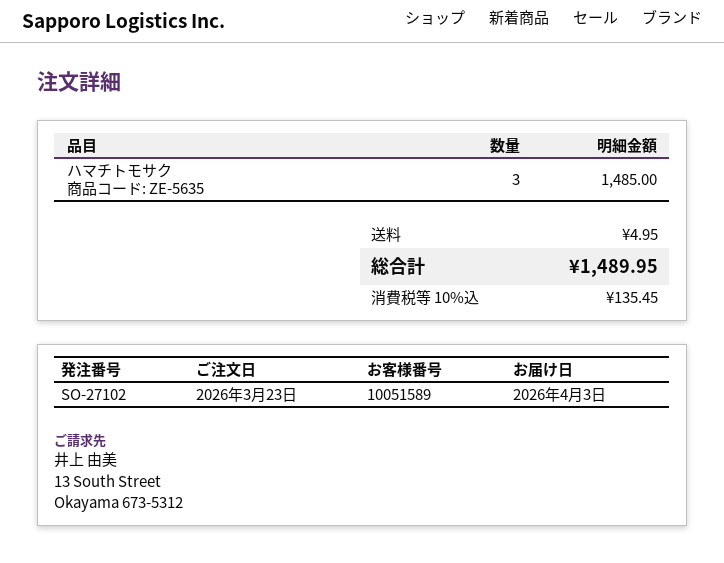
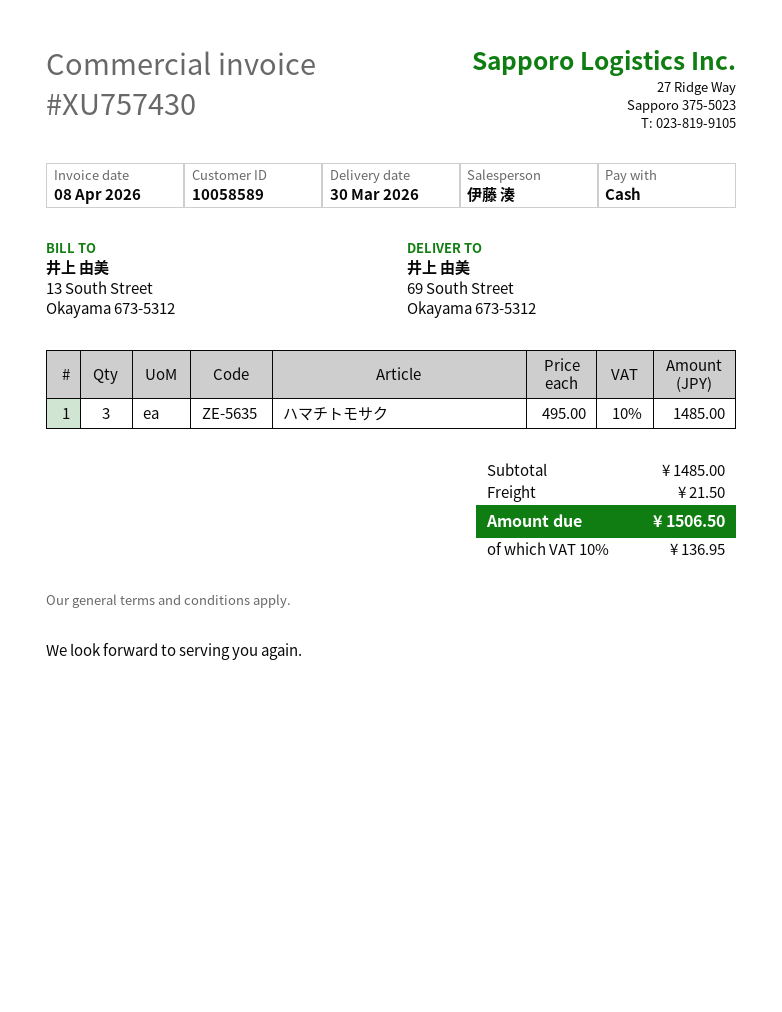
delivery date: 2026-04-03 -> 2026-03-30
customer number: 10051589 -> 10058589
shipping: 4.95 -> 21.50
tax: 10% = 135.45 -> 10% = 136.95
total: 1489.95 -> 1506.50

